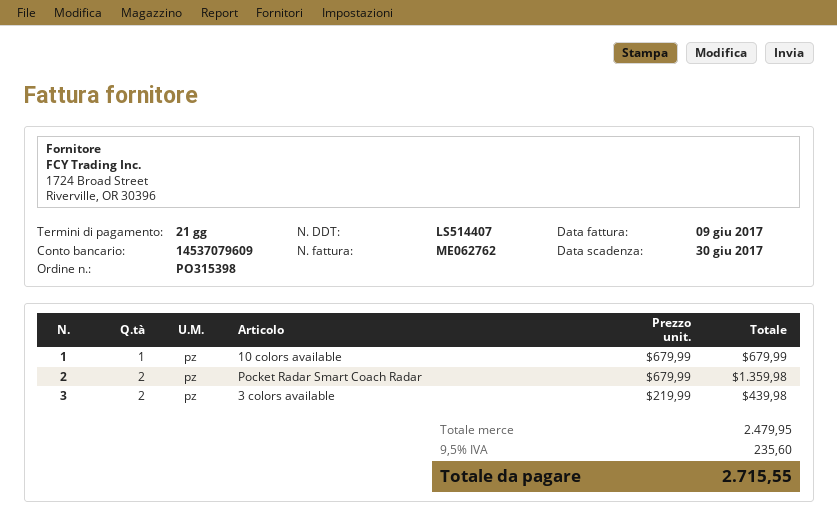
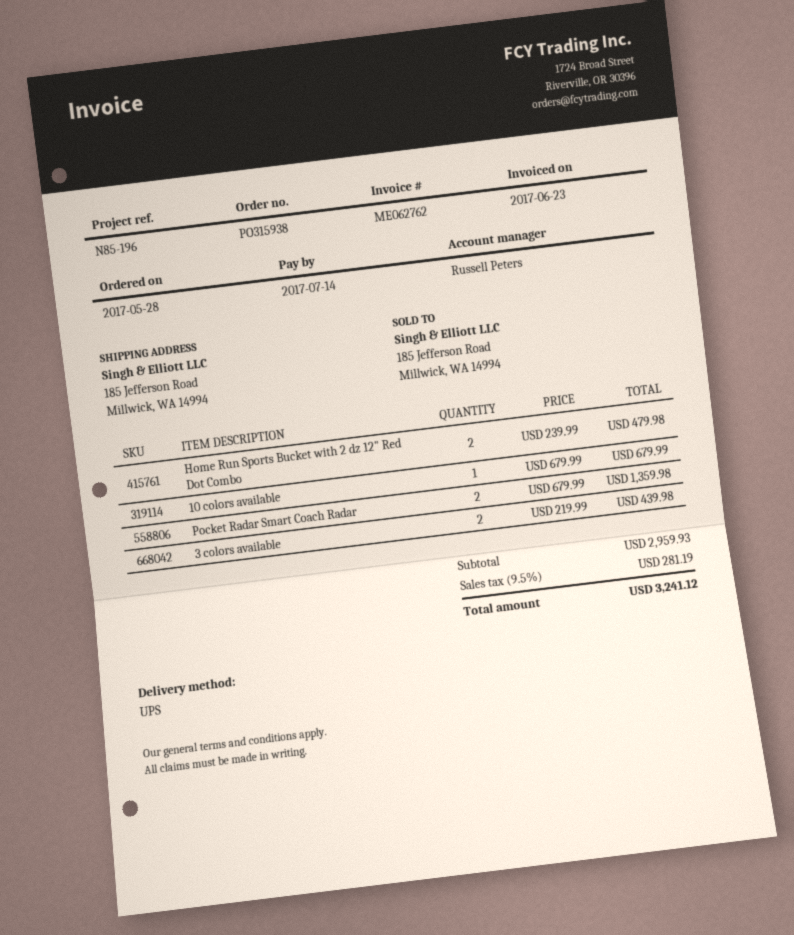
order number: PO315398 -> PO315938
invoice date: 2017-06-09 -> 2017-06-23
due date: 2017-06-30 -> 2017-07-14
Home Run Sports Bucket with 2 dz 12" Red Dot Combo: none -> 2 x 239.99 = 479.98
subtotal: 2479.95 -> 2959.93
tax: 9.5% = 235.60 -> 9.5% = 281.19
total: 2715.55 -> 3241.12

